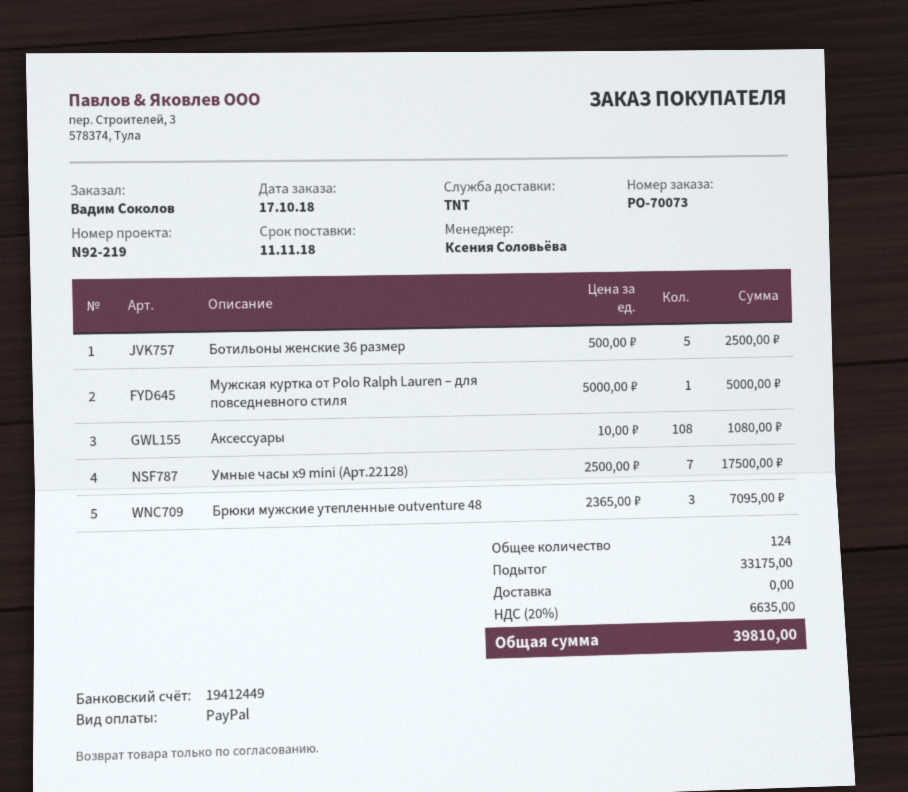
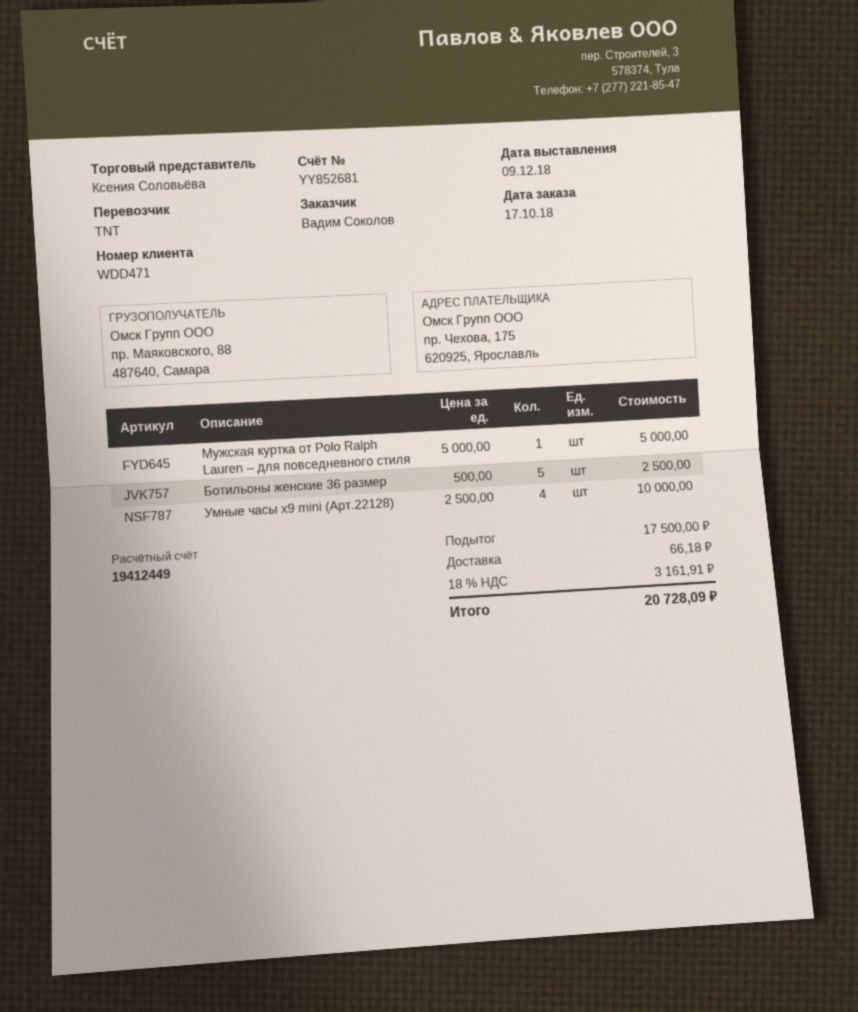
Аксессуары: 108 x 10.00 = 1080.00 -> none
Умные часы x9 mini (Арт.22128): 7 x 2500.00 = 17500.00 -> 4 x 2500.00 = 10000.00
Брюки мужские утепленные outventure 48: 3 x 2365.00 = 7095.00 -> none
subtotal: 33175.00 -> 17500.00
shipping: 0.00 -> 66.18
tax: 20% = 6635.00 -> 18% = 3161.91
total: 39810.00 -> 20728.09

